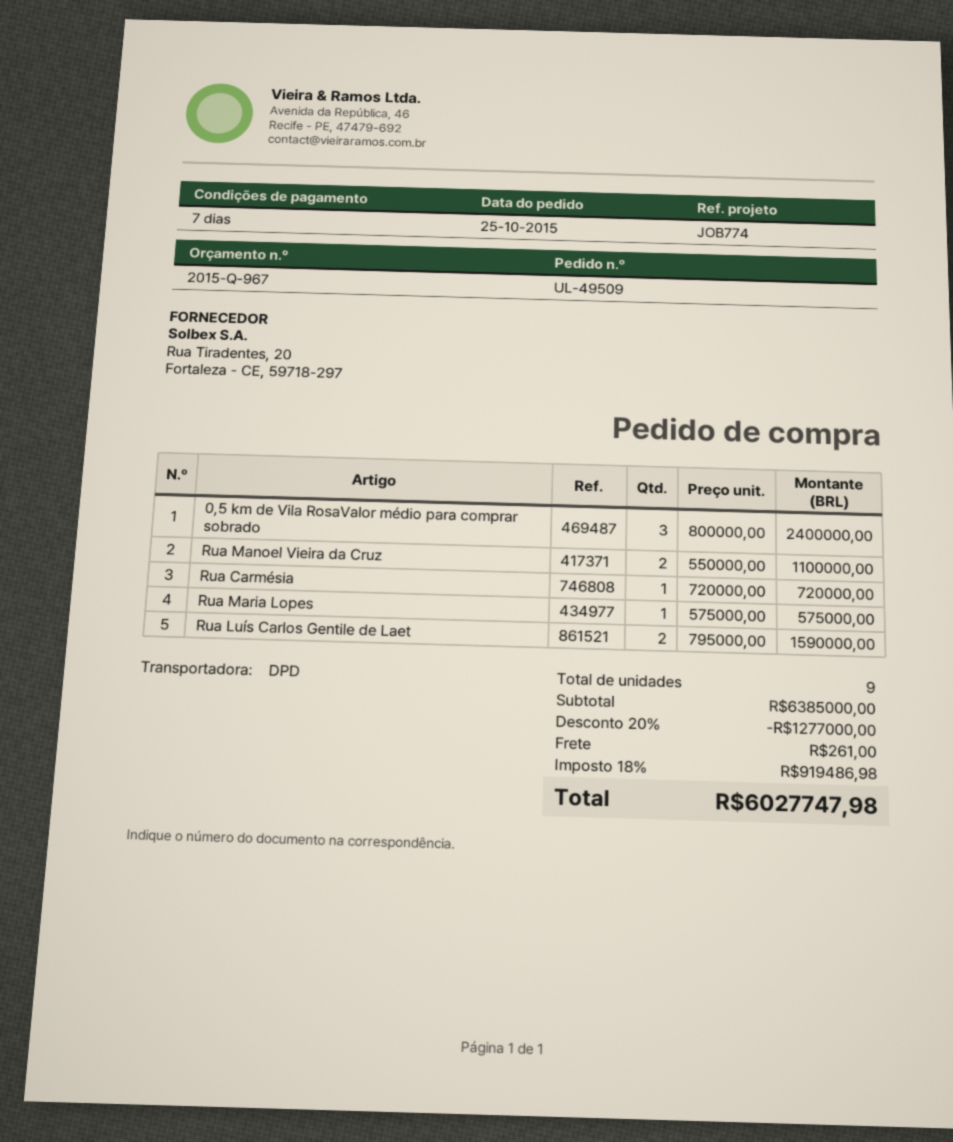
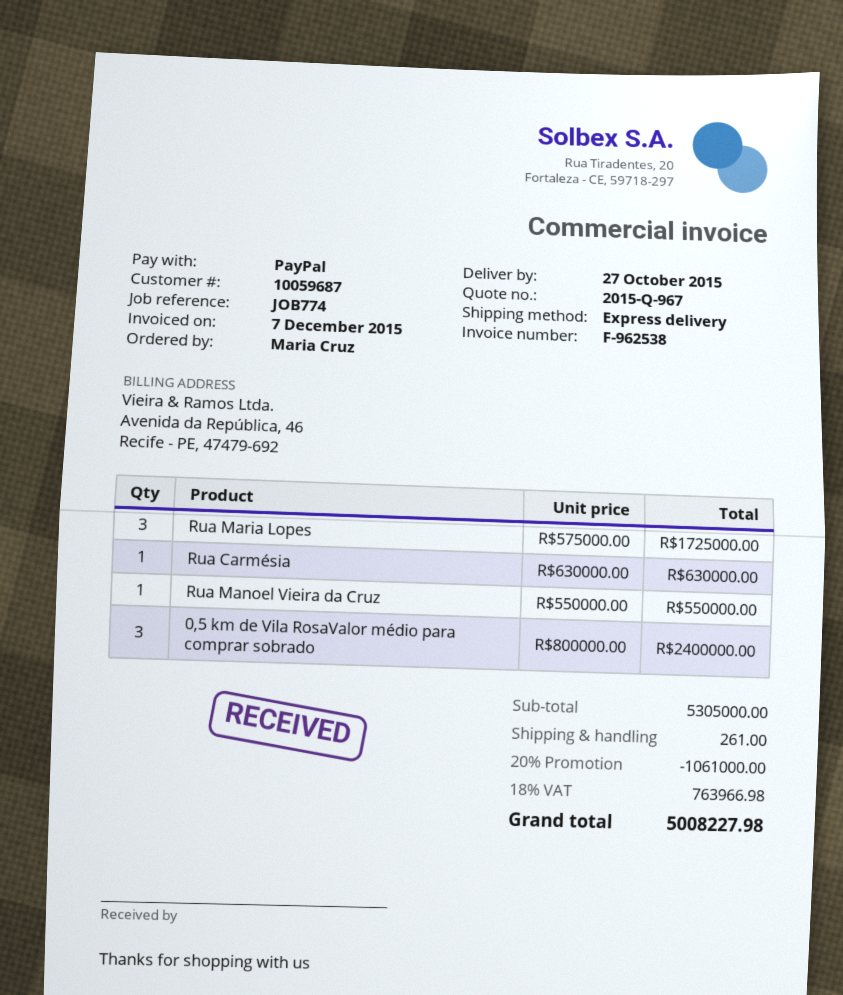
shipping method: DPD -> express
Rua Manoel Vieira da Cruz: 2 x 550000.00 = 1100000.00 -> 1 x 550000.00 = 550000.00
Rua Carmésia: 1 x 720000.00 = 720000.00 -> 1 x 630000.00 = 630000.00
Rua Maria Lopes: 1 x 575000.00 = 575000.00 -> 3 x 575000.00 = 1725000.00
Rua Luís Carlos Gentile de Laet: 2 x 795000.00 = 1590000.00 -> none
subtotal: 6385000.00 -> 5305000.00
discount: 20% = 1277000.00 -> 20% = 1061000.00
tax: 18% = 919486.98 -> 18% = 763966.98
total: 6027747.98 -> 5008227.98

